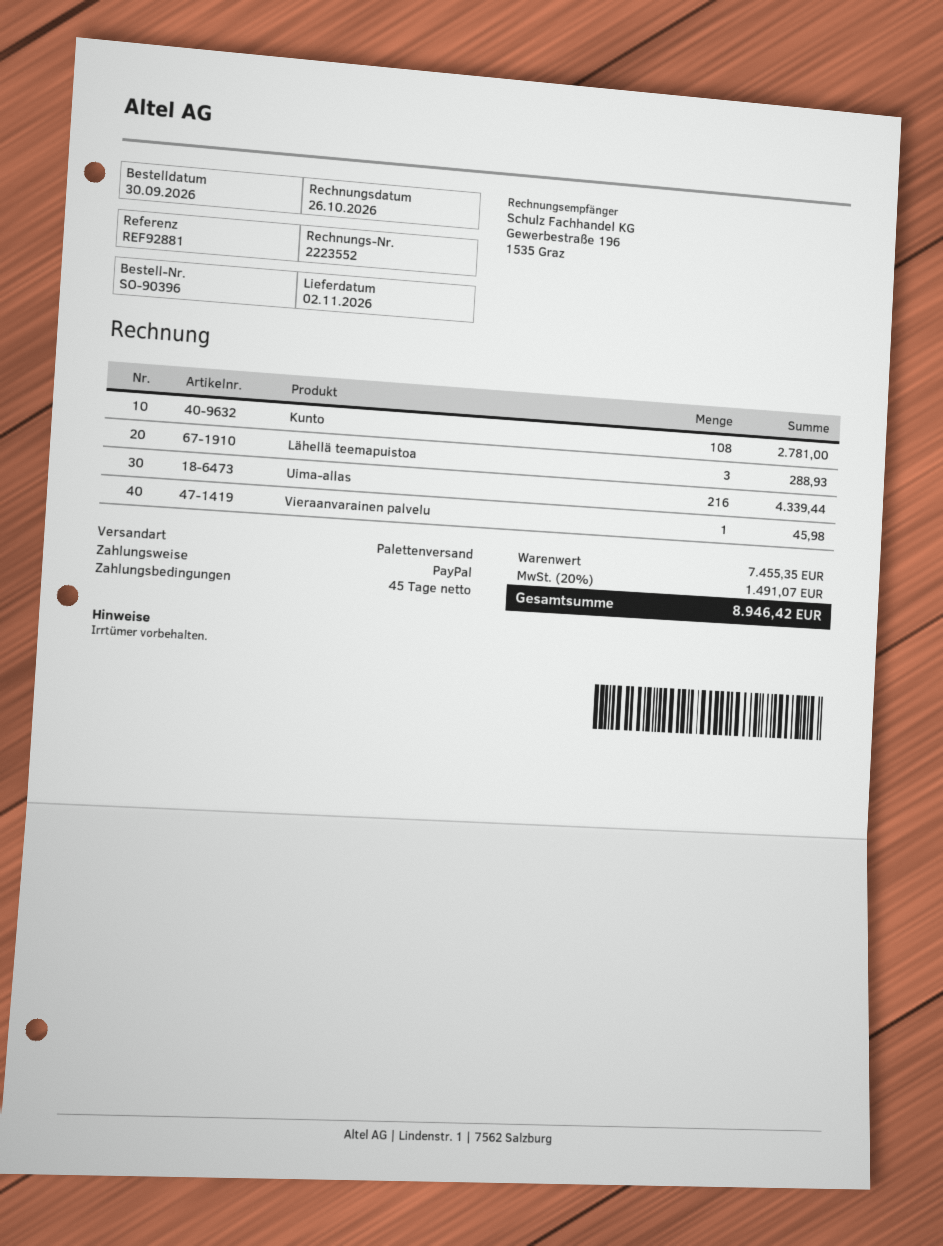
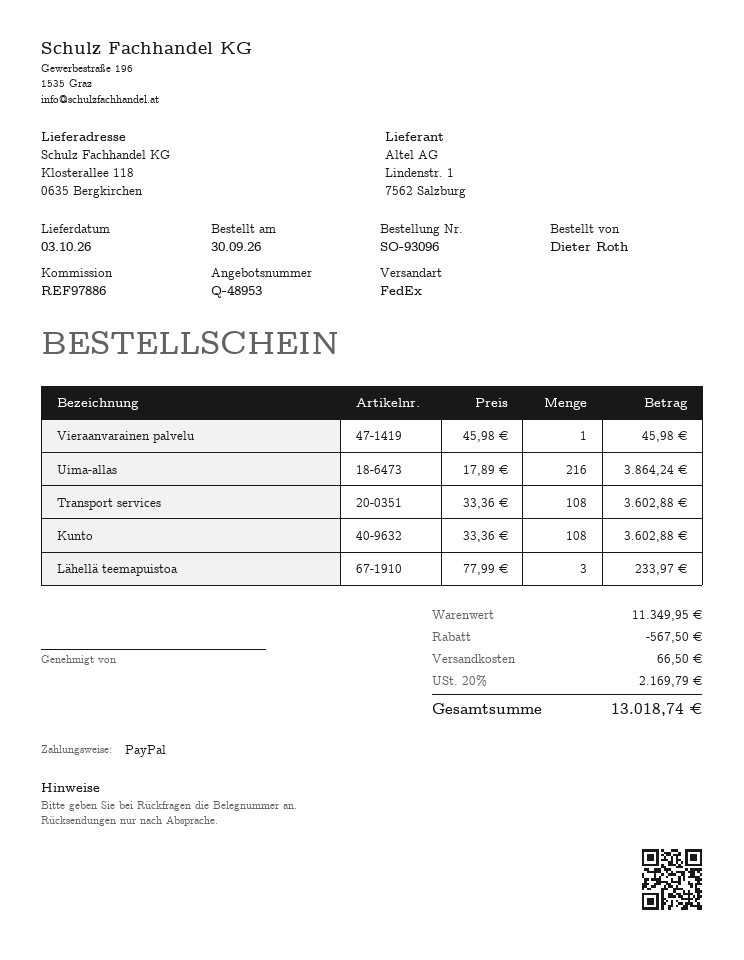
order number: SO-90396 -> SO-93096
delivery date: 2026-11-02 -> 2026-10-03
reference: REF92881 -> REF97886
shipping method: pallet freight -> FedEx
Kunto: 108 for 2781.00 -> 108 for 3602.88
Lähellä teemapuistoa: 3 for 288.93 -> 3 for 233.97
Uima-allas: 216 for 4339.44 -> 216 for 3864.24
Transport services: none -> 108 for 3602.88
subtotal: 7455.35 -> 11349.95
discount: none -> 567.50
shipping: none -> 66.50
tax: 20% = 1491.07 -> 20% = 2169.79
total: 8946.42 -> 13018.74

